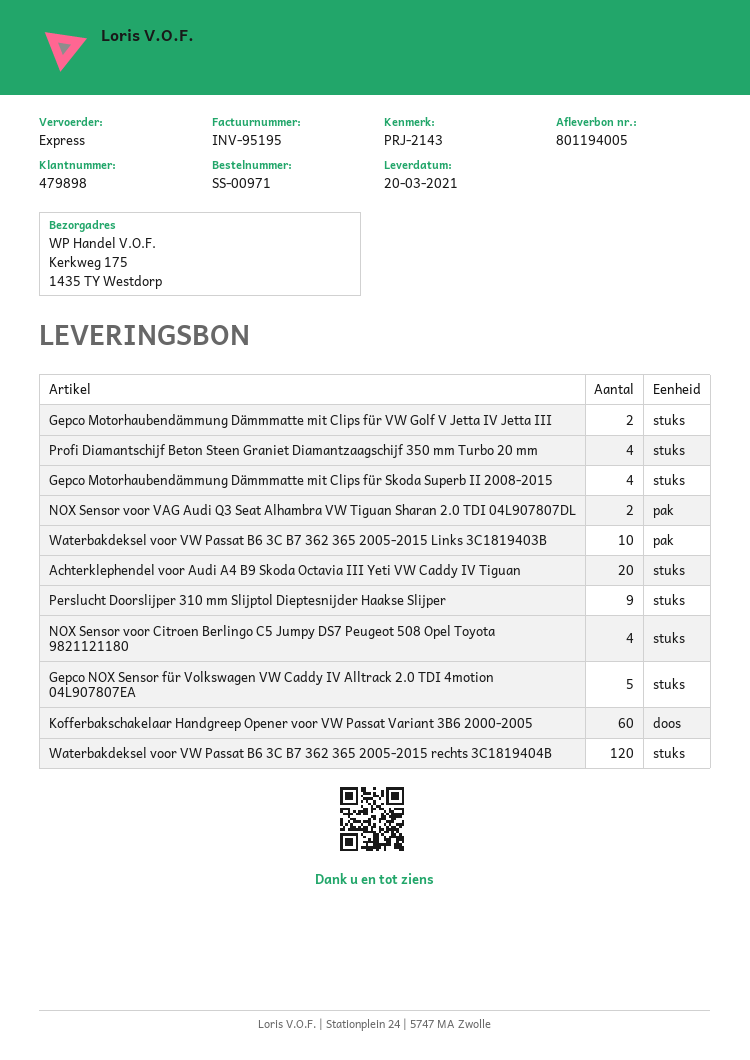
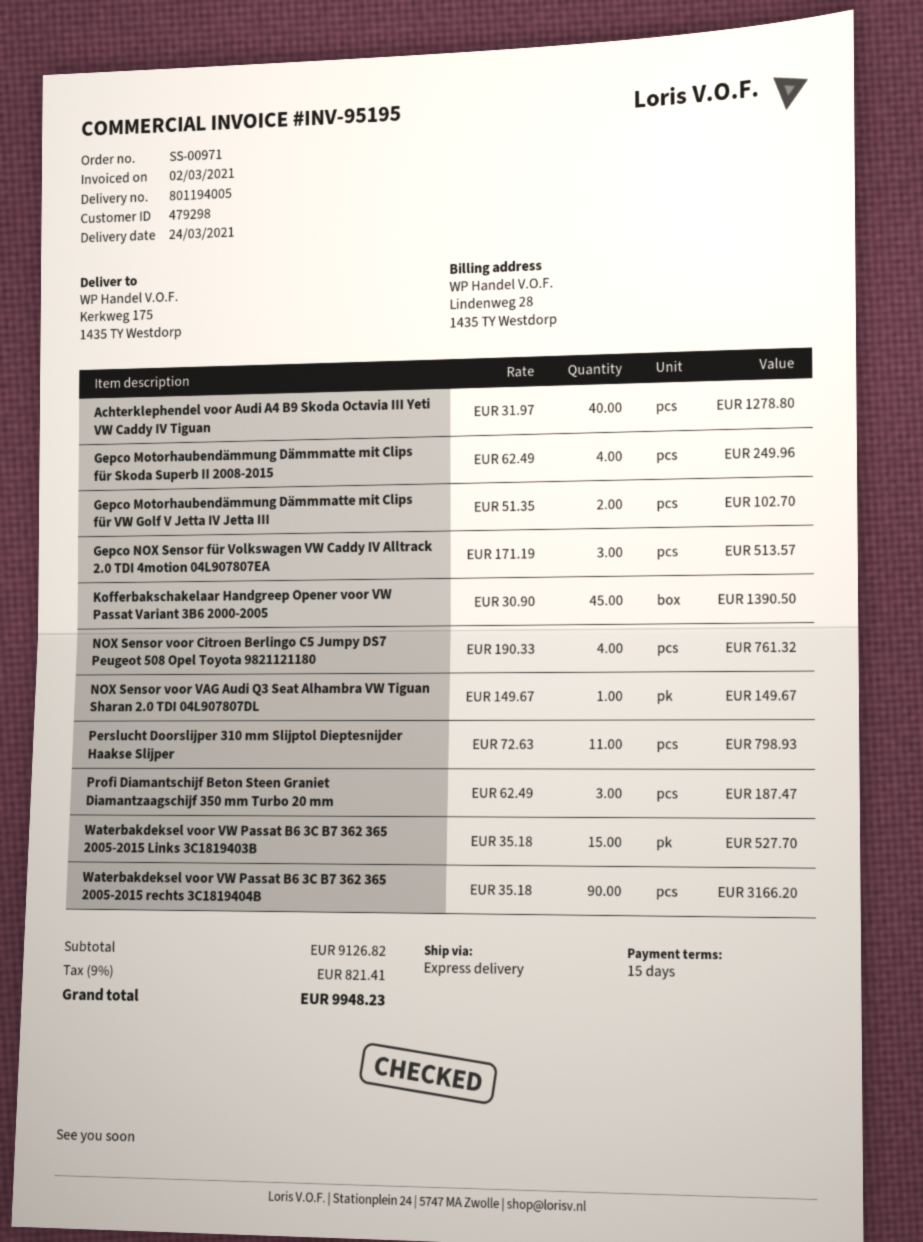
delivery date: 2021-03-20 -> 2021-03-24
customer number: 479898 -> 479298
Profi Diamantschijf Beton Steen Graniet Diamantzaagschijf 350 mm Turbo 20 mm: 4 -> 3
NOX Sensor voor VAG Audi Q3 Seat Alhambra VW Tiguan Sharan 2.0 TDI 04L907807DL: 2 -> 1
Waterbakdeksel voor VW Passat B6 3C B7 362 365 2005-2015 Links 3C1819403B: 10 -> 15
Achterklephendel voor Audi A4 B9 Skoda Octavia III Yeti VW Caddy IV Tiguan: 20 -> 40
Perslucht Doorslijper 310 mm Slijptol Dieptesnijder Haakse Slijper: 9 -> 11
Gepco NOX Sensor für Volkswagen VW Caddy IV Alltrack 2.0 TDI 4motion 04L907807EA: 5 -> 3
Kofferbakschakelaar Handgreep Opener voor VW Passat Variant 3B6 2000-2005: 60 -> 45
Waterbakdeksel voor VW Passat B6 3C B7 362 365 2005-2015 rechts 3C1819404B: 120 -> 90

